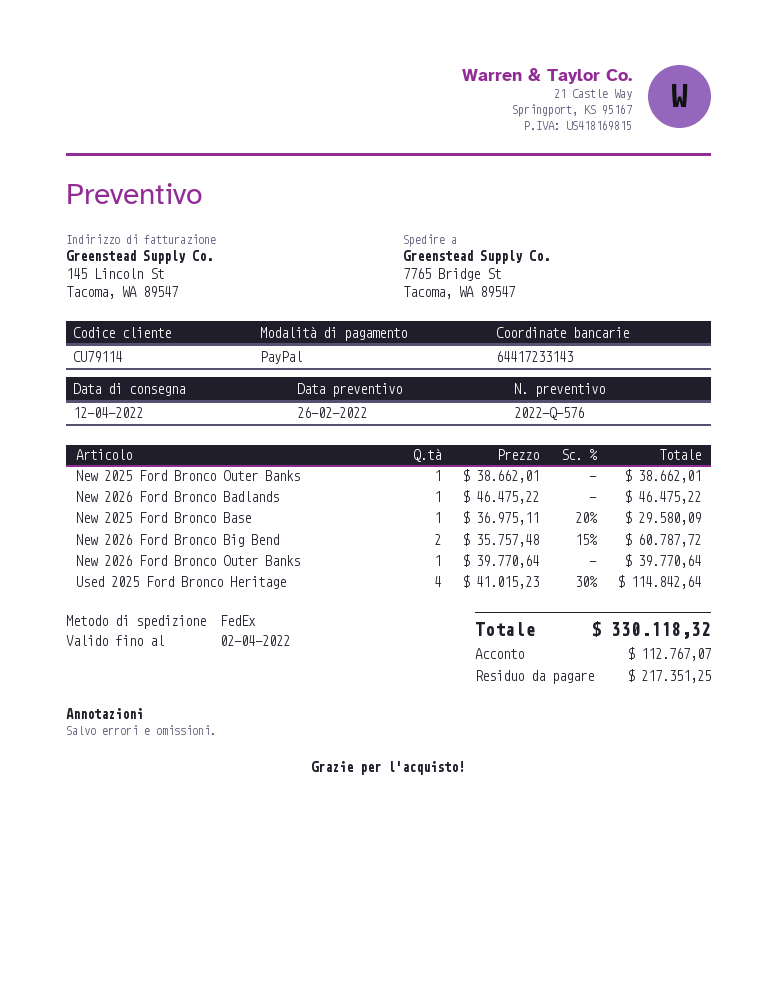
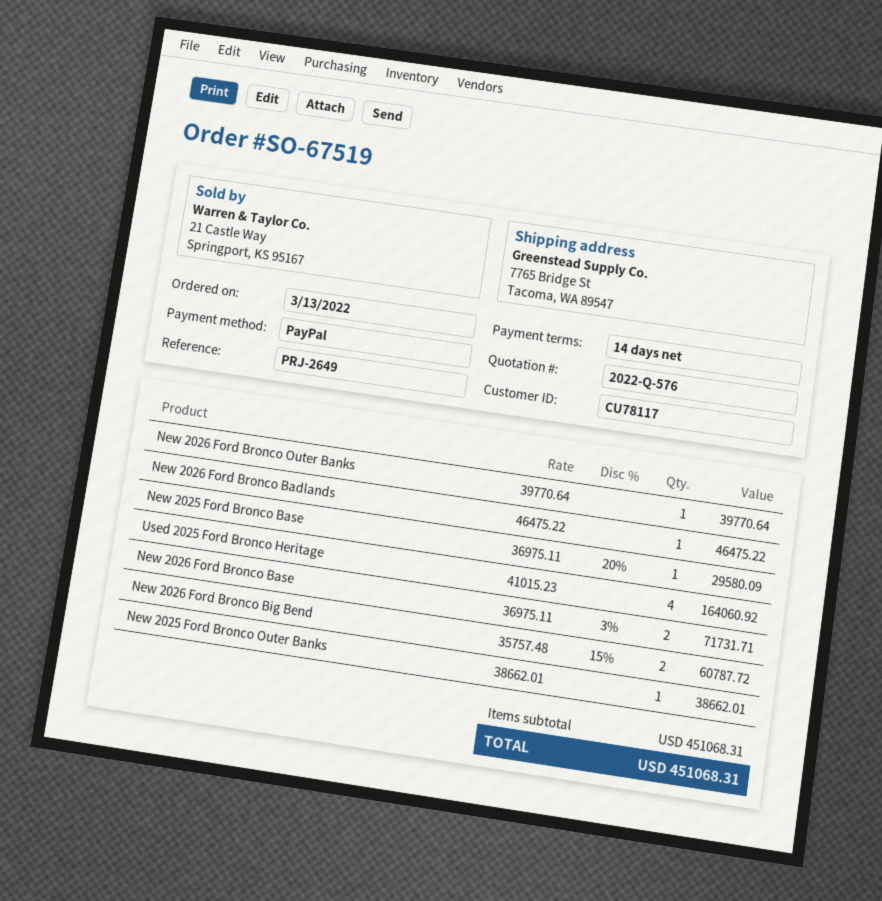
customer number: CU79114 -> CU78117
Used 2025 Ford Bronco Heritage: 4 x 41015.23 - 30% = 114842.64 -> 4 x 41015.23 = 164060.92
New 2026 Ford Bronco Base: none -> 2 x 36975.11 - 3% = 71731.71
total: 330118.32 -> 451068.31

